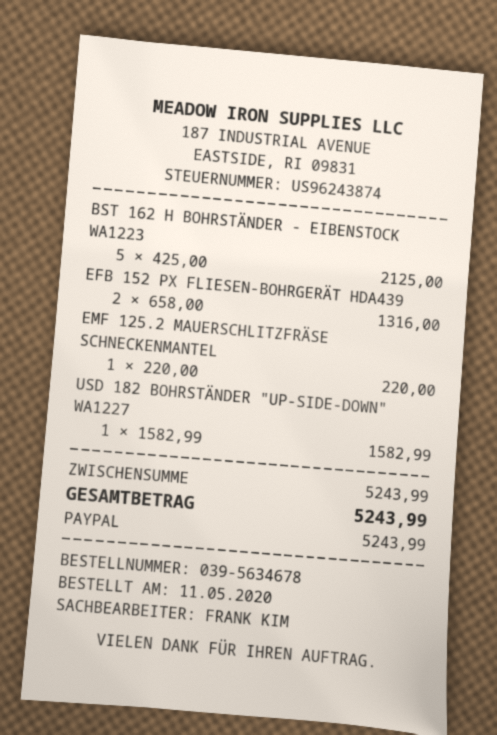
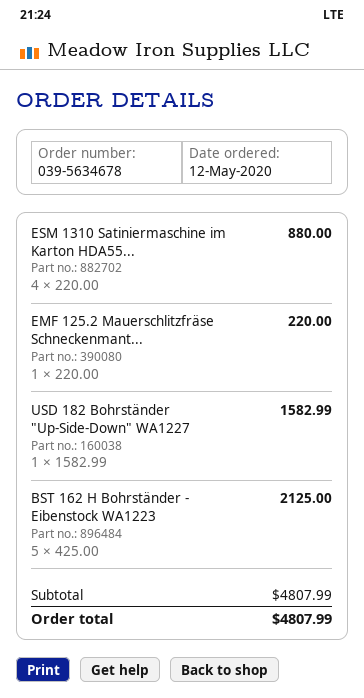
order date: 2020-05-11 -> 2020-05-12
EFB 152 PX FLIESEN-BOHRGERÄT HDA439: 2 x 658.00 = 1316.00 -> none
ESM 1310 Satiniermaschine im Karton HDA55...: none -> 4 x 220.00 = 880.00
subtotal: 5243.99 -> 4807.99
total: 5243.99 -> 4807.99

